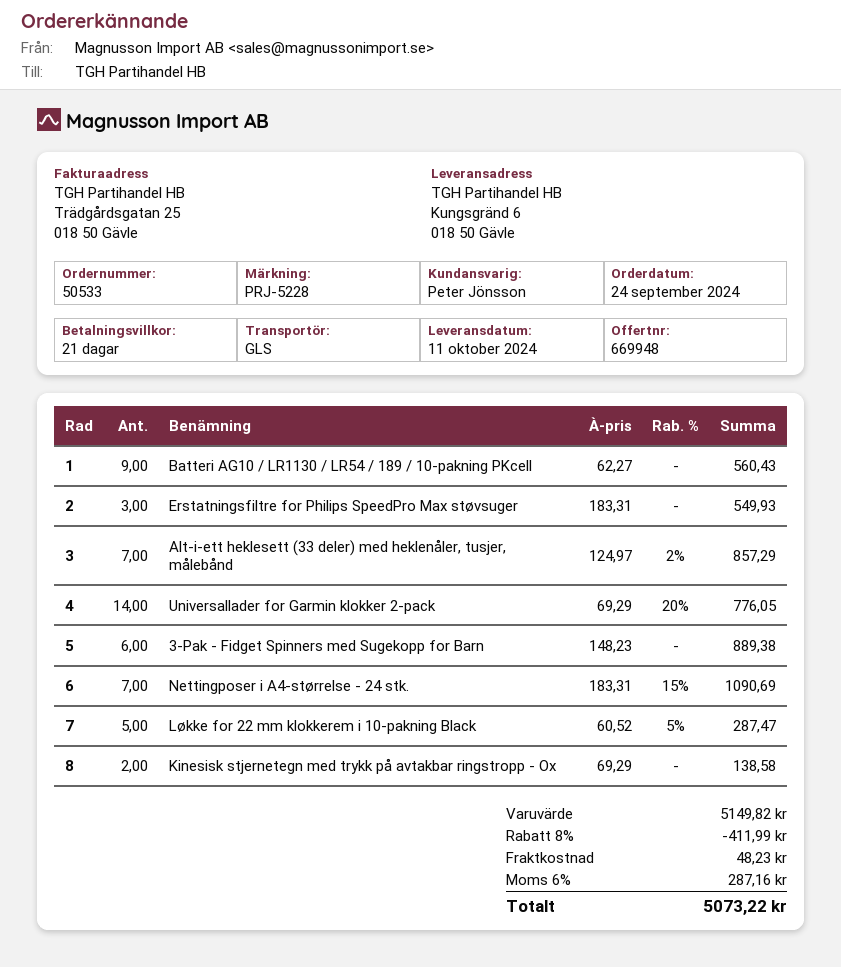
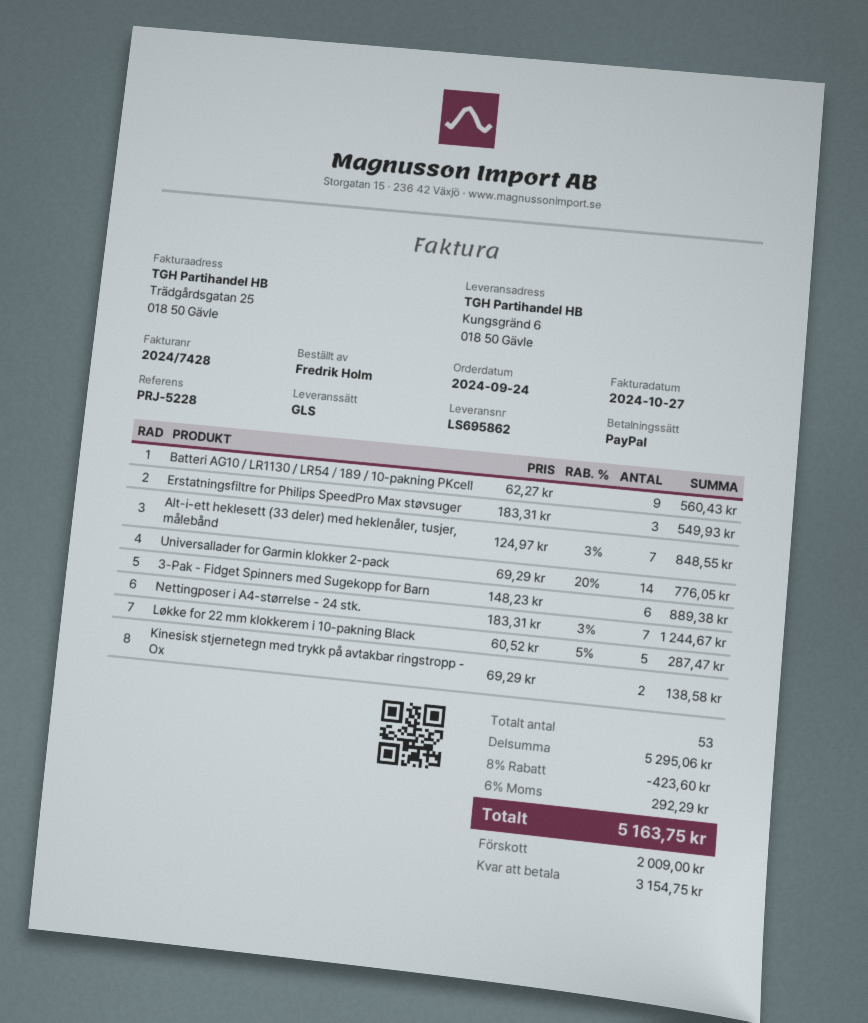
Alt-i-ett heklesett (33 deler) med heklenåler, tusjer, målebånd: 7 x 124.97 - 2% = 857.29 -> 7 x 124.97 - 3% = 848.55
Nettingposer i A4-størrelse - 24 stk.: 7 x 183.31 - 15% = 1090.69 -> 7 x 183.31 - 3% = 1244.67
subtotal: 5149.82 -> 5295.06
discount: 8% = 411.99 -> 8% = 423.60
shipping: 48.23 -> none
tax: 6% = 287.16 -> 6% = 292.29
total: 5073.22 -> 5163.75

